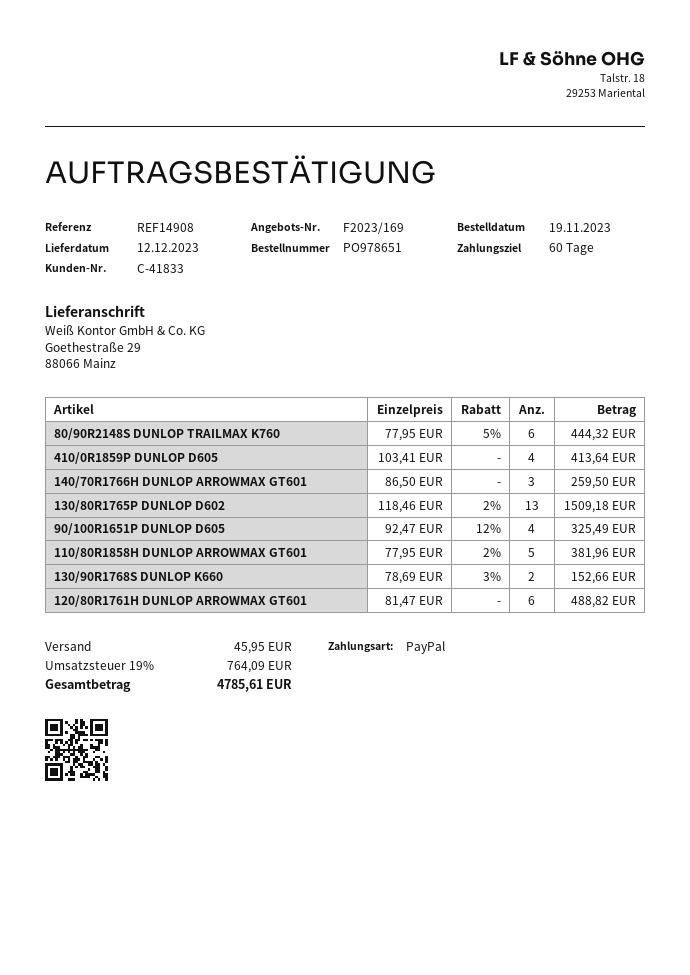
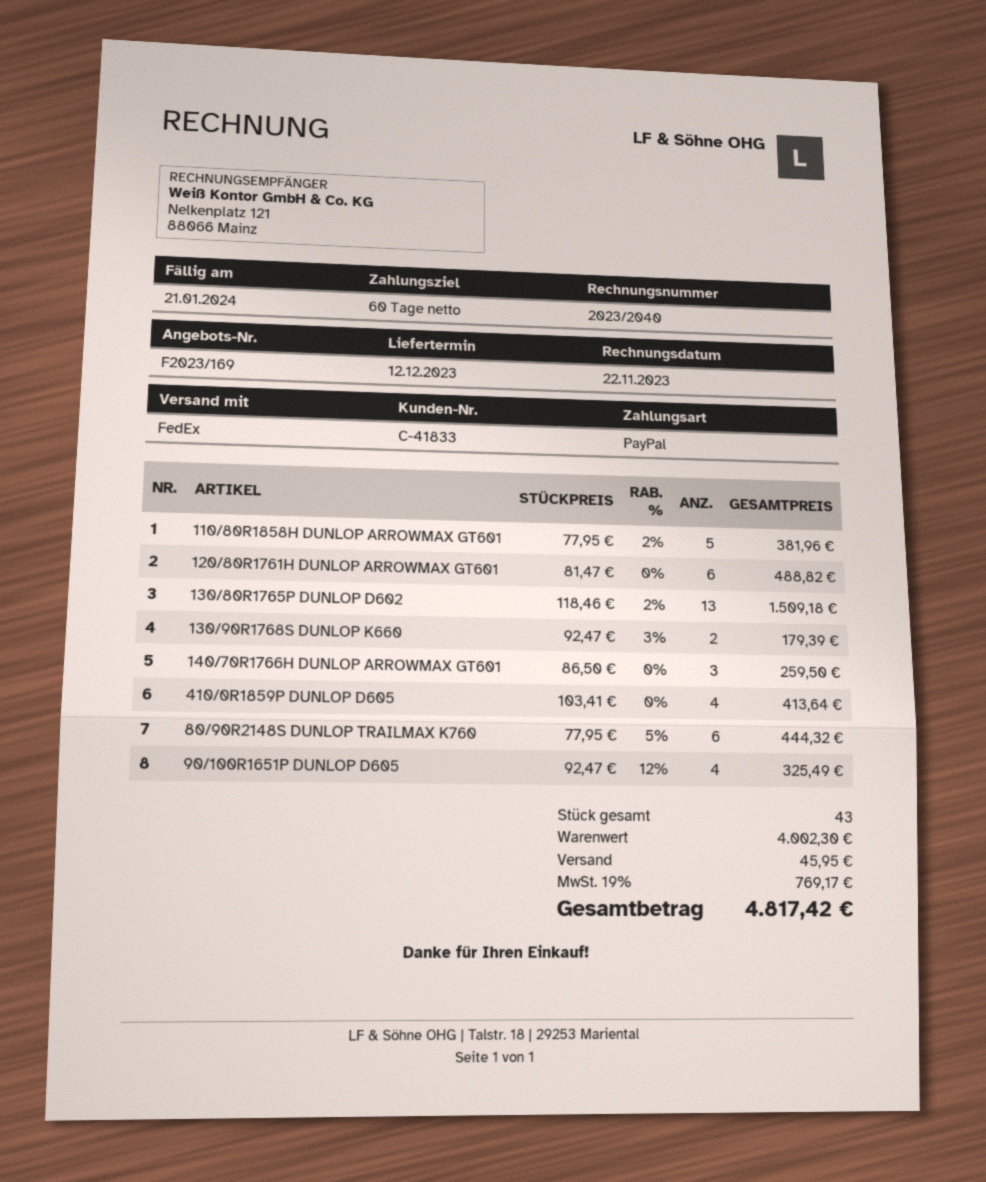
130/90R1768S DUNLOP K660: 2 x 78.69 - 3% = 152.66 -> 2 x 92.47 - 3% = 179.39
tax: 19% = 764.09 -> 19% = 769.17
total: 4785.61 -> 4817.42

